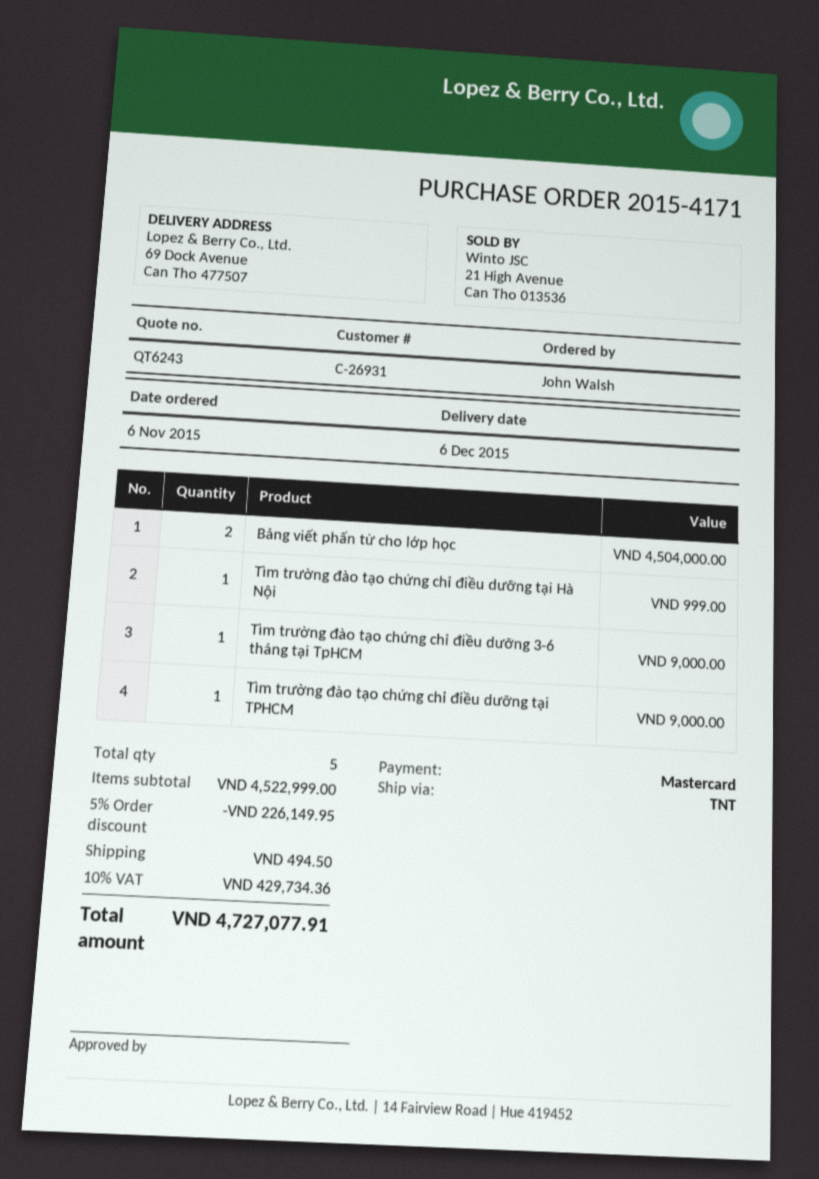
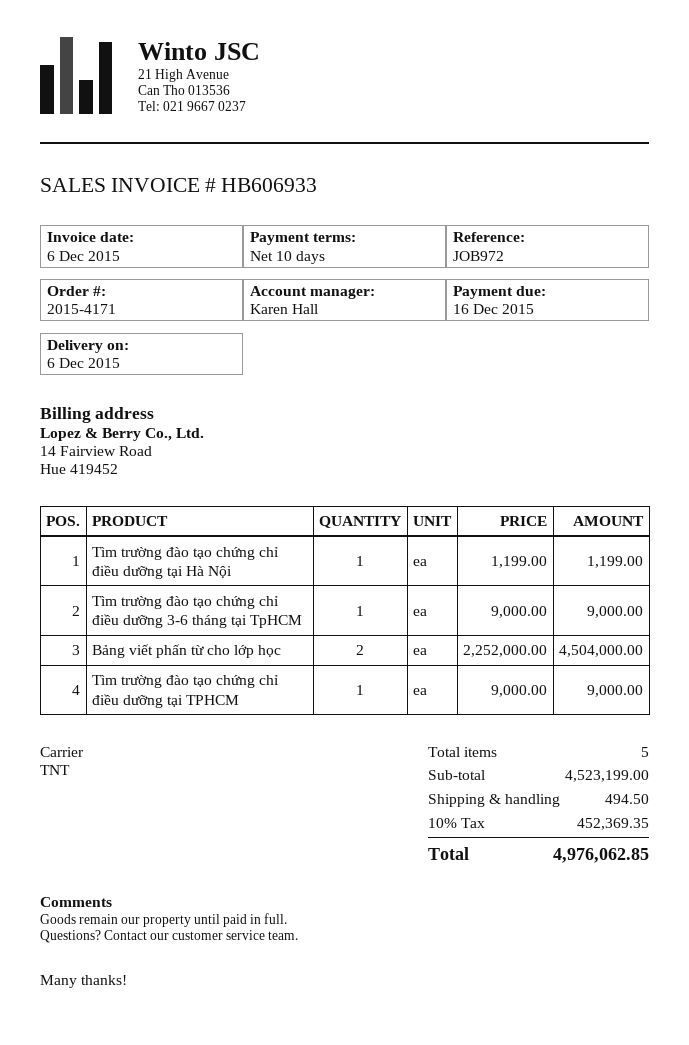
Tìm trường đào tạo chứng chỉ điều dưỡng tại Hà Nội: 1 for 999.00 -> 1 for 1199.00
subtotal: 4522999.00 -> 4523199.00
discount: 5% = 226149.95 -> none
tax: 10% = 429734.36 -> 10% = 452369.35
total: 4727077.91 -> 4976062.85

